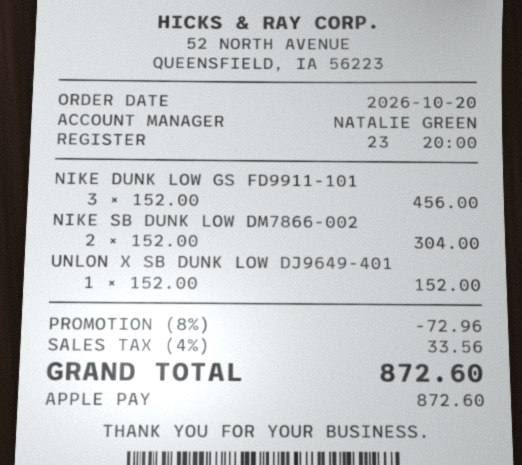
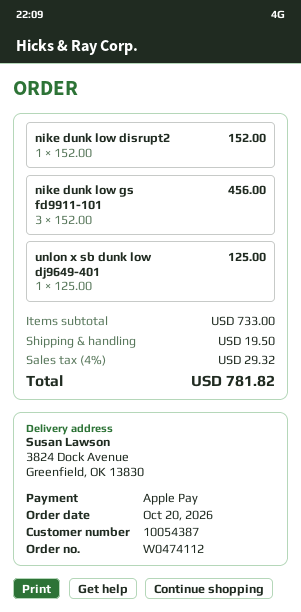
NIKE SB DUNK LOW DM7866-002: 2 x 152.00 = 304.00 -> none
UNLON X SB DUNK LOW DJ9649-401: 1 x 152.00 = 152.00 -> 1 x 125.00 = 125.00
nike dunk low disrupt2: none -> 1 x 152.00 = 152.00
discount: 8% = 72.96 -> none
shipping: none -> 19.50
tax: 4% = 33.56 -> 4% = 29.32
total: 872.60 -> 781.82

